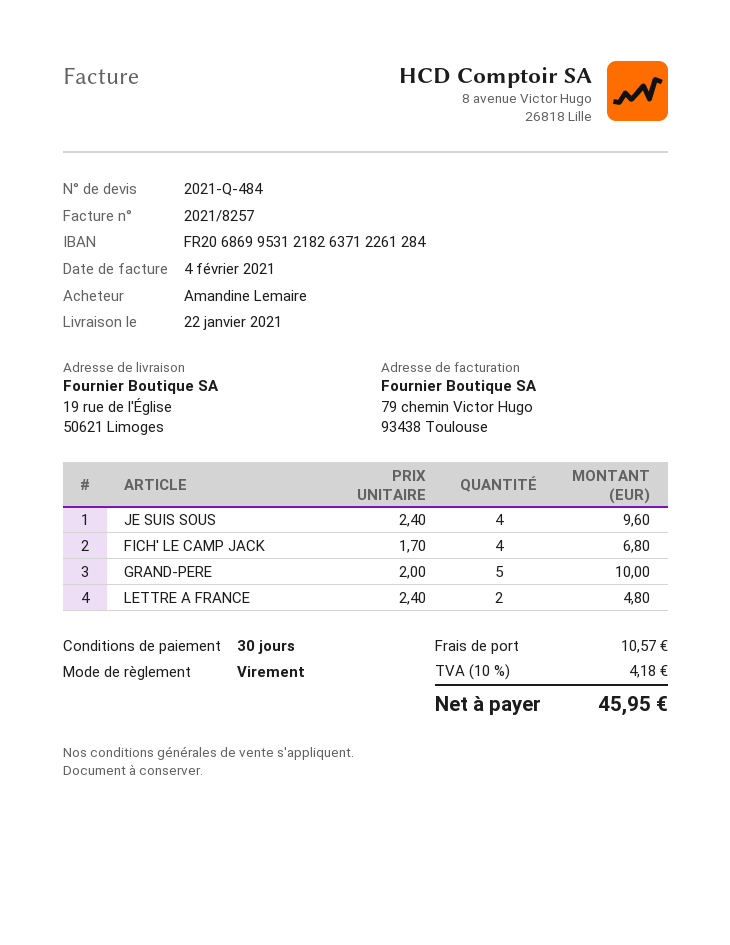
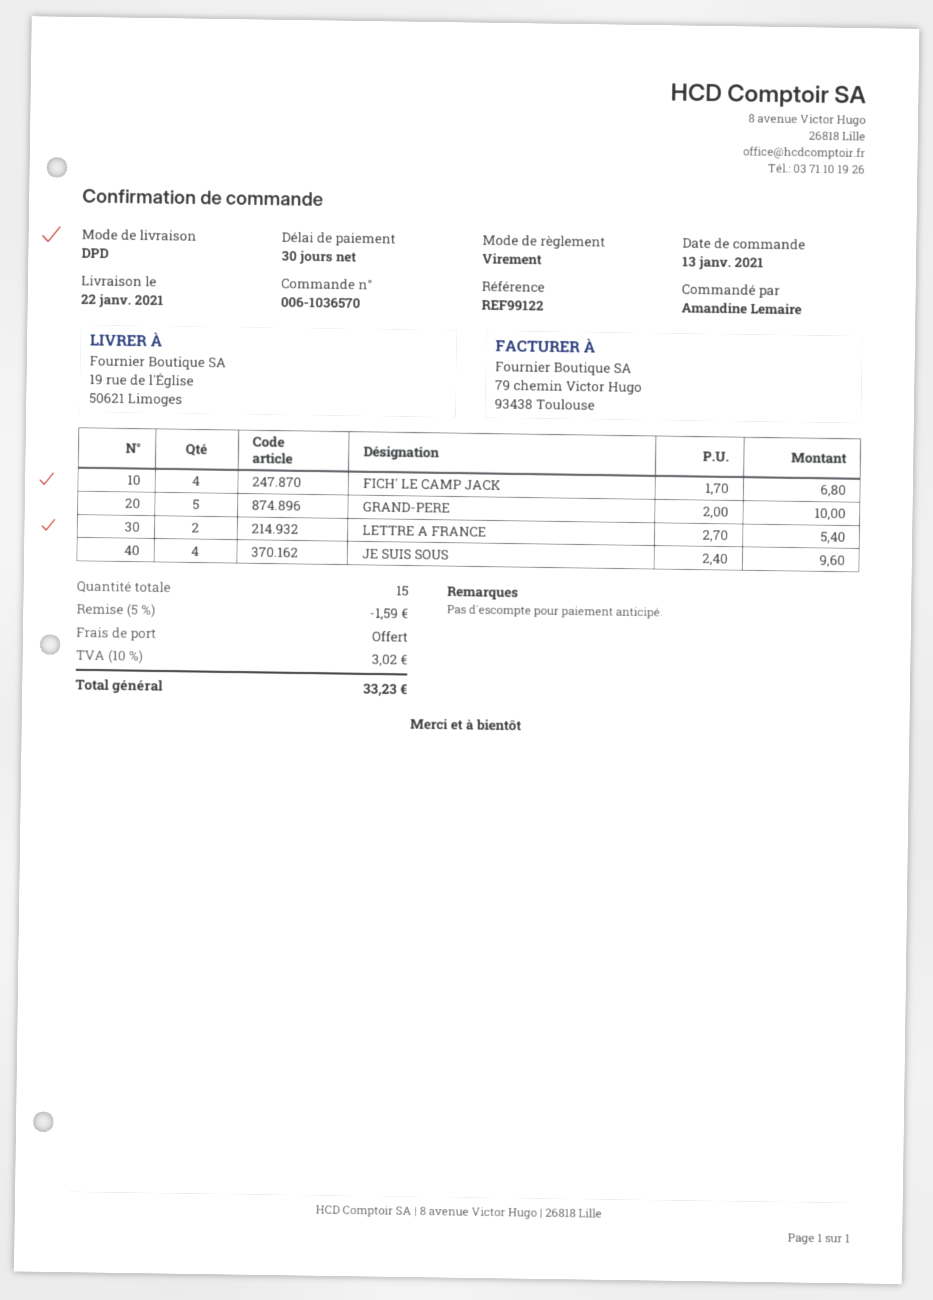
LETTRE A FRANCE: 2 x 2.40 = 4.80 -> 2 x 2.70 = 5.40
discount: none -> 5% = 1.59
shipping: 10.57 -> 0.00
tax: 10% = 4.18 -> 10% = 3.02
total: 45.95 -> 33.23

